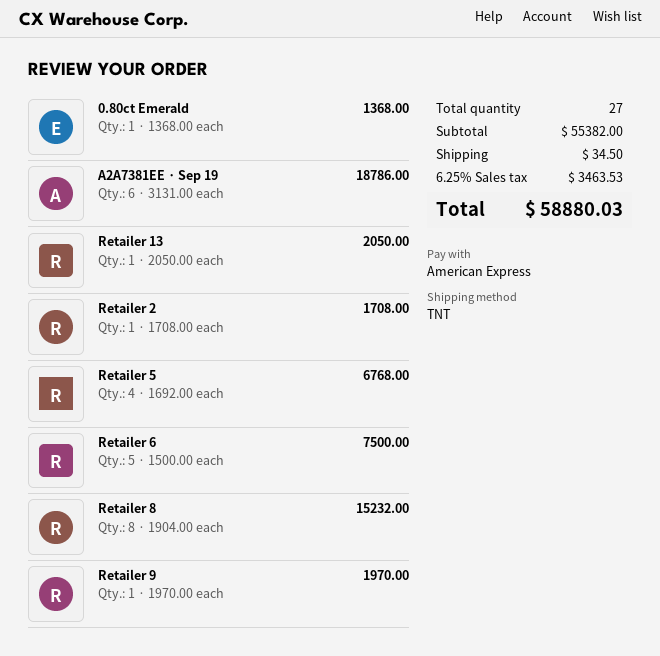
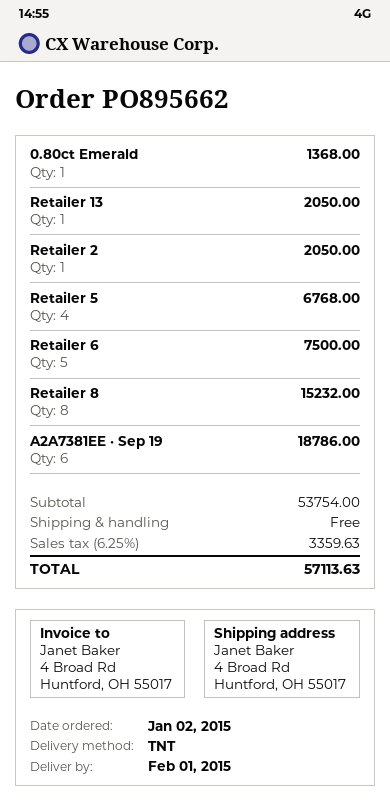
Retailer 2: 1 for 1708.00 -> 1 for 2050.00
Retailer 9: 1 for 1970.00 -> none
subtotal: 55382.00 -> 53754.00
shipping: 34.50 -> 0.00
tax: 6.25% = 3463.53 -> 6.25% = 3359.63
total: 58880.03 -> 57113.63

